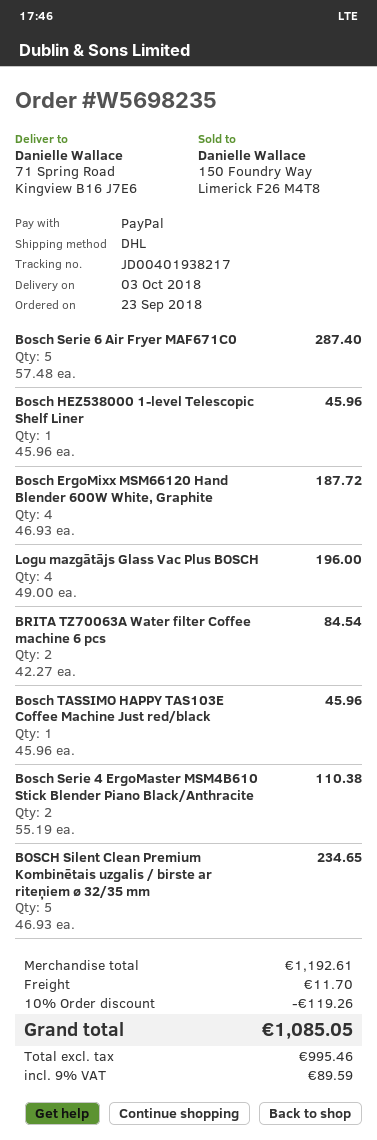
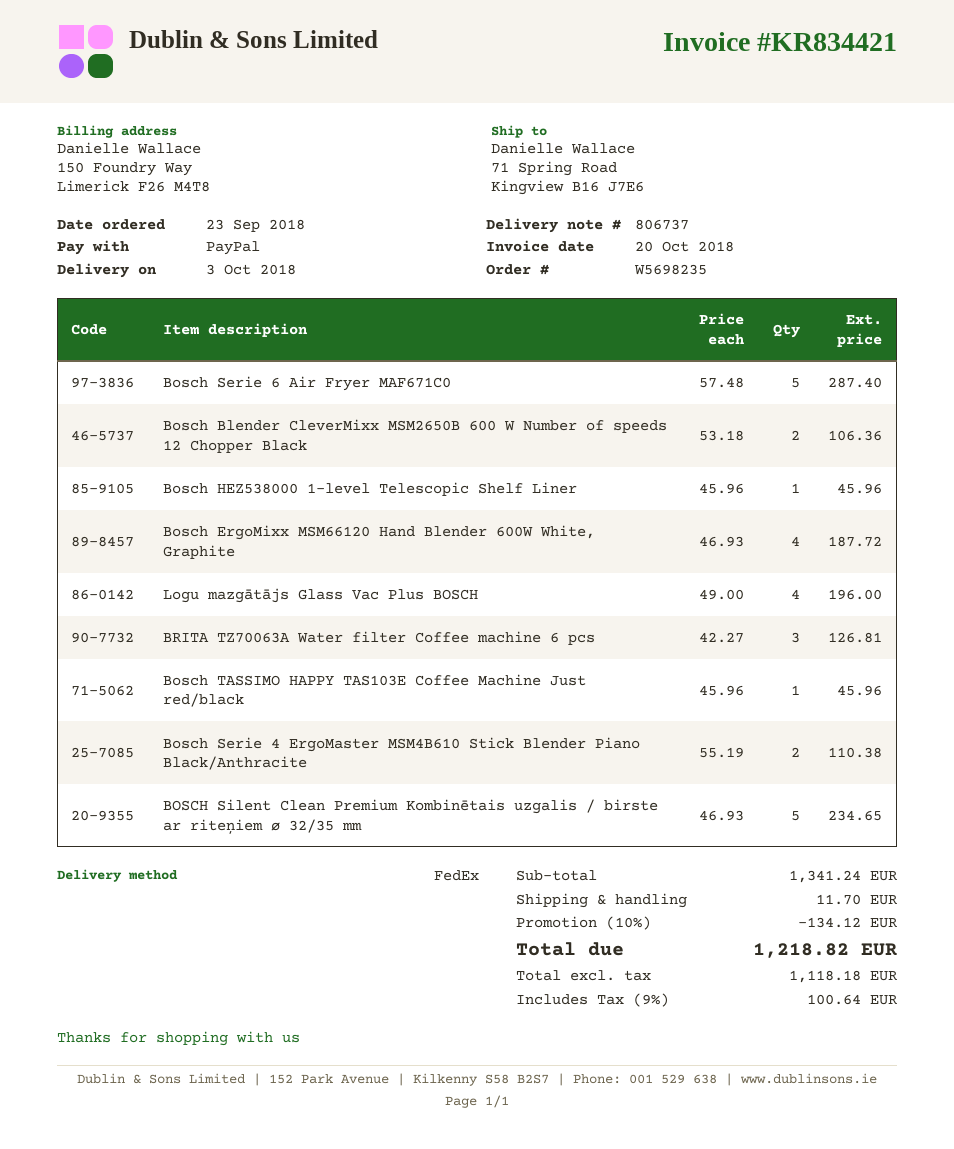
shipping method: DHL -> FedEx
BRITA TZ70063A Water filter Coffee machine 6 pcs: 2 x 42.27 = 84.54 -> 3 x 42.27 = 126.81
Bosch Blender CleverMixx MSM2650B 600 W Number of speeds 12 Chopper Black: none -> 2 x 53.18 = 106.36
subtotal: 1192.61 -> 1341.24
discount: 10% = 119.26 -> 10% = 134.12
net: 995.46 -> 1118.18
tax: 9% = 89.59 -> 9% = 100.64
total: 1085.05 -> 1218.82

